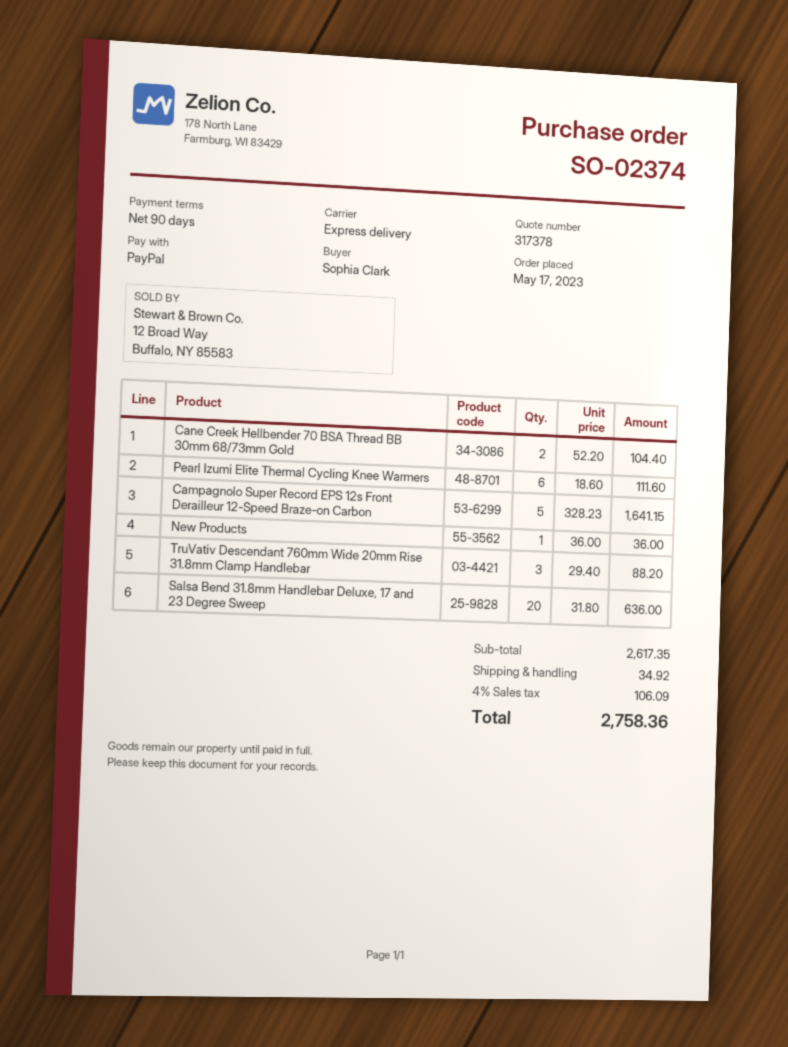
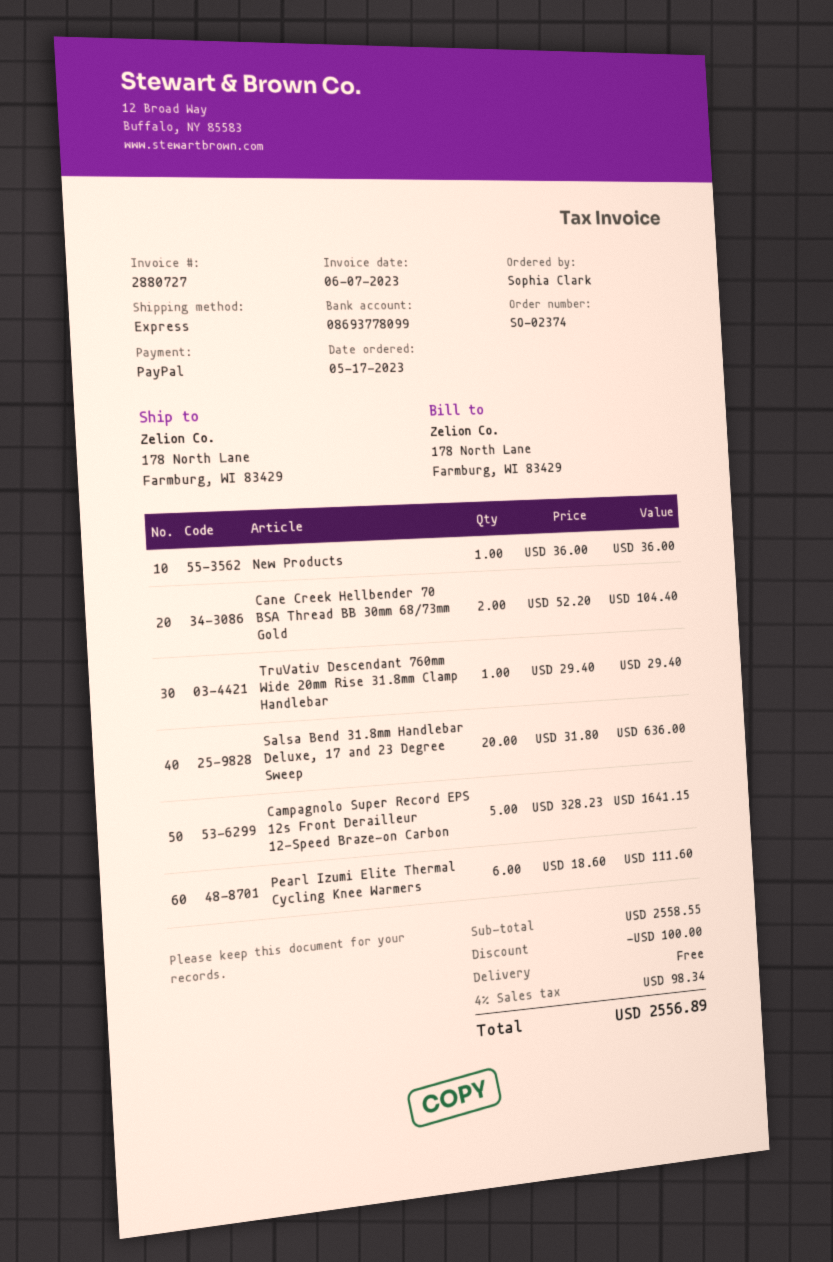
TruVativ Descendant 760mm Wide 20mm Rise 31.8mm Clamp Handlebar: 3 x 29.40 = 88.20 -> 1 x 29.40 = 29.40
subtotal: 2617.35 -> 2558.55
discount: none -> 100.00
shipping: 34.92 -> 0.00
tax: 4% = 106.09 -> 4% = 98.34
total: 2758.36 -> 2556.89

